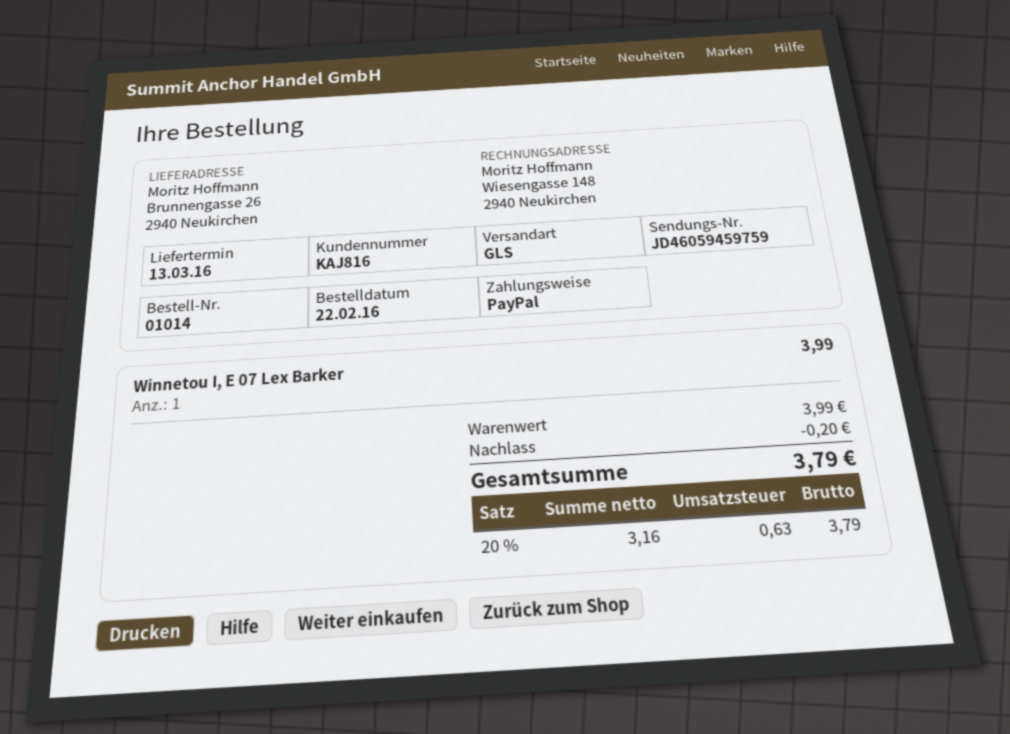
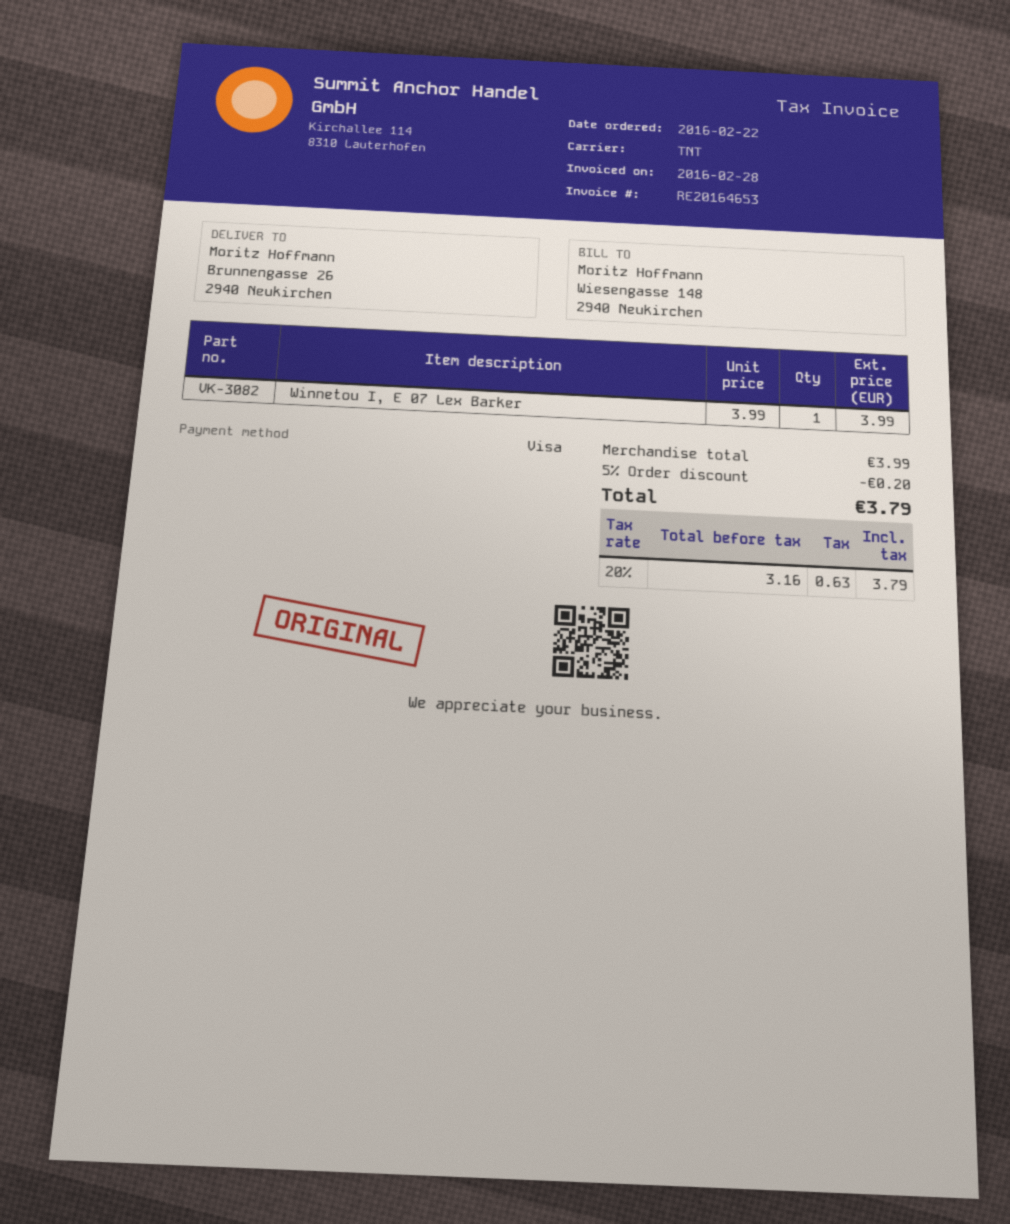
payment method: PayPal -> Visa
shipping method: GLS -> TNT

